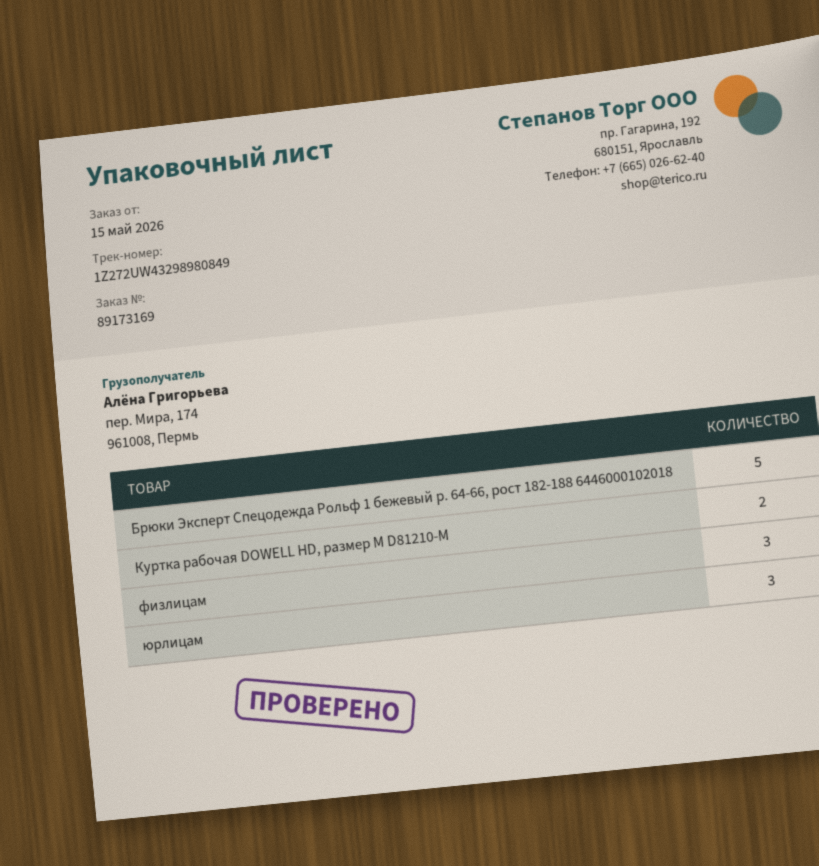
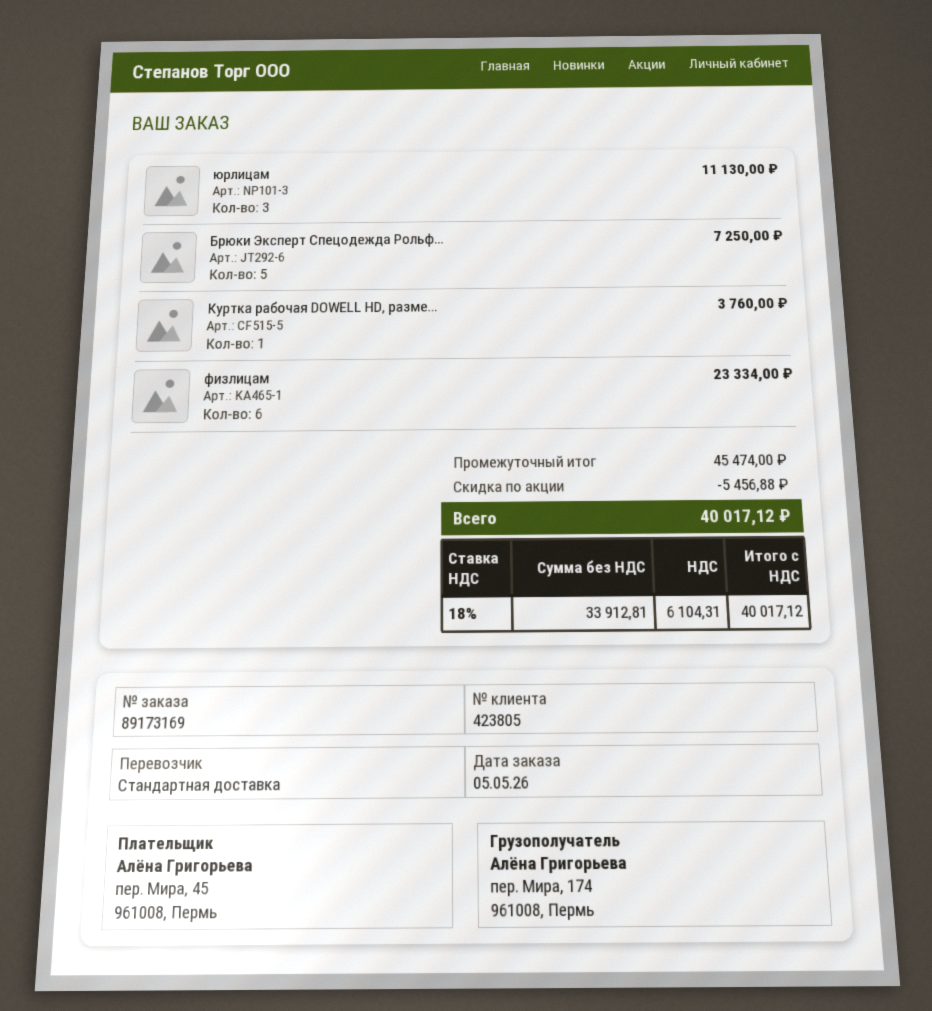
order date: 2026-05-15 -> 2026-05-05
Куртка рабочая DOWELL HD, размер M D81210-M: 2 -> 1
физлицам: 3 -> 6

